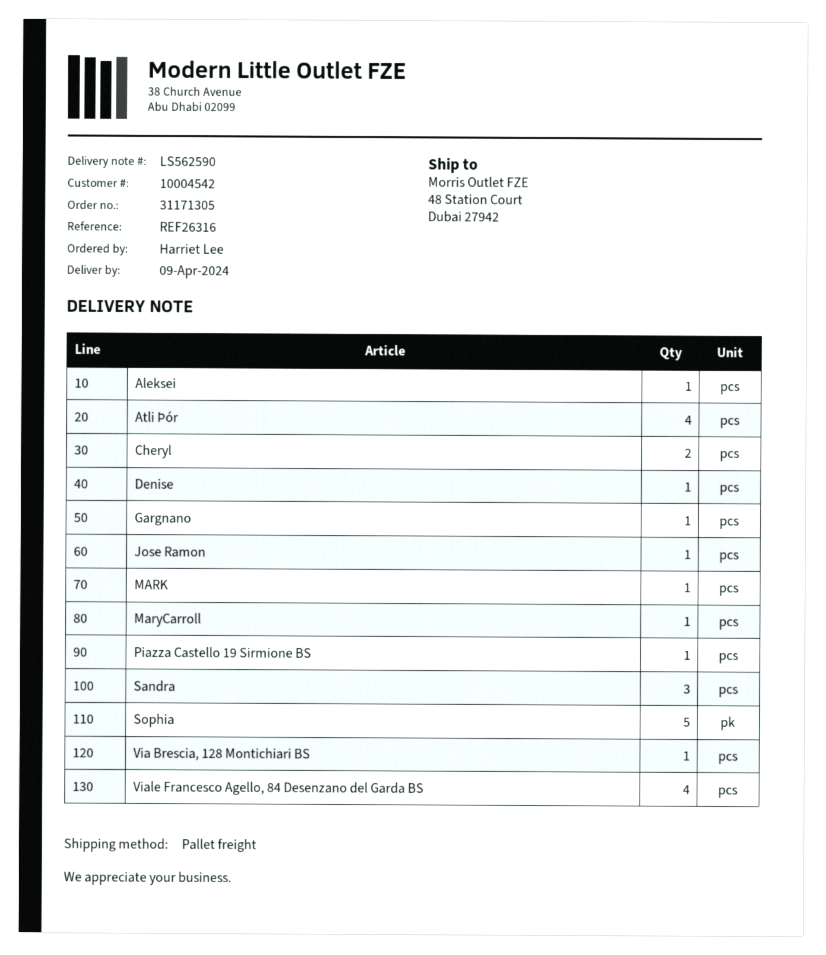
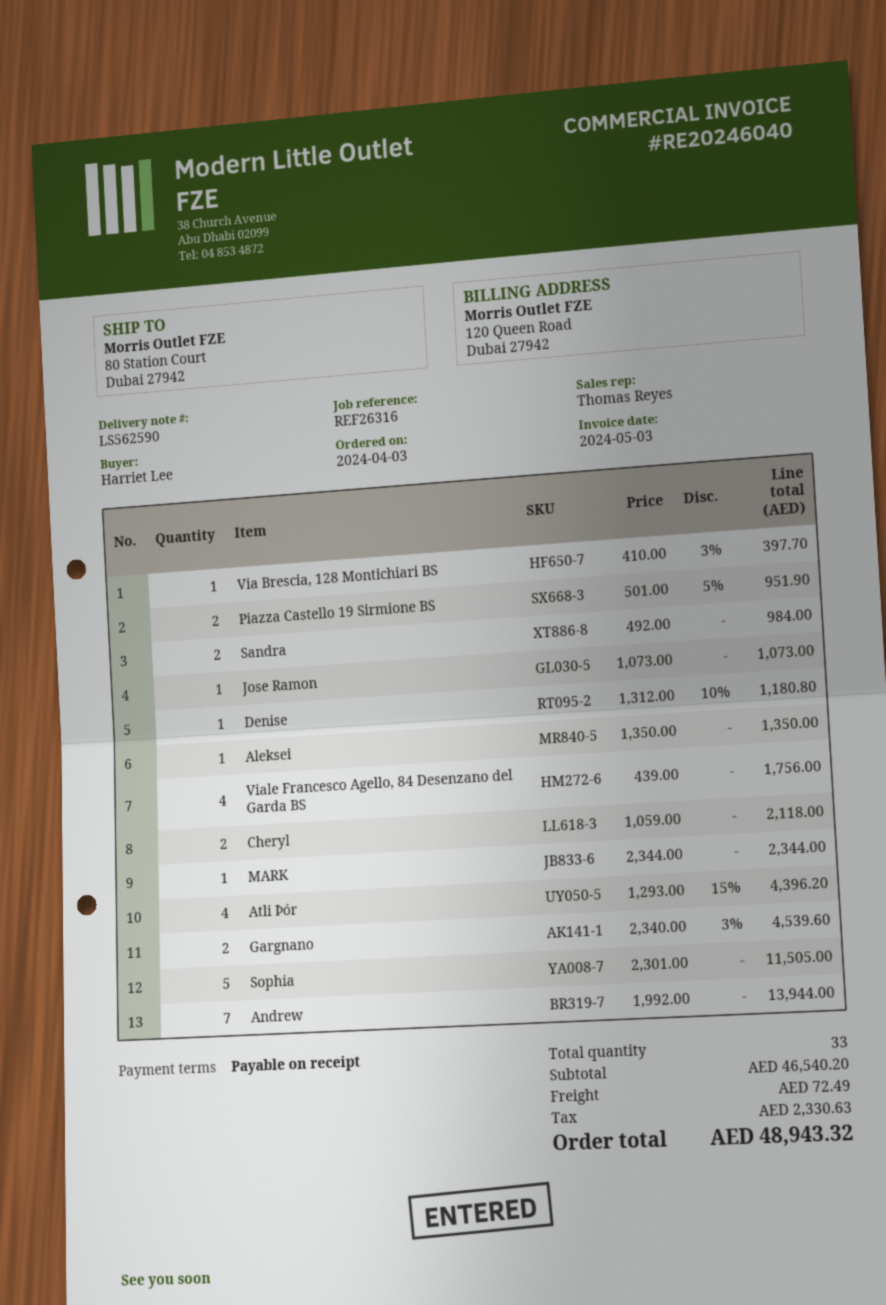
ship to: 48 Station Court, Dubai 27942 -> 80 Station Court, Dubai 27942
Gargnano: 1 -> 2
MaryCarroll: 1 -> none
Piazza Castello 19 Sirmione BS: 1 -> 2
Sandra: 3 -> 2
Andrew: none -> 7

